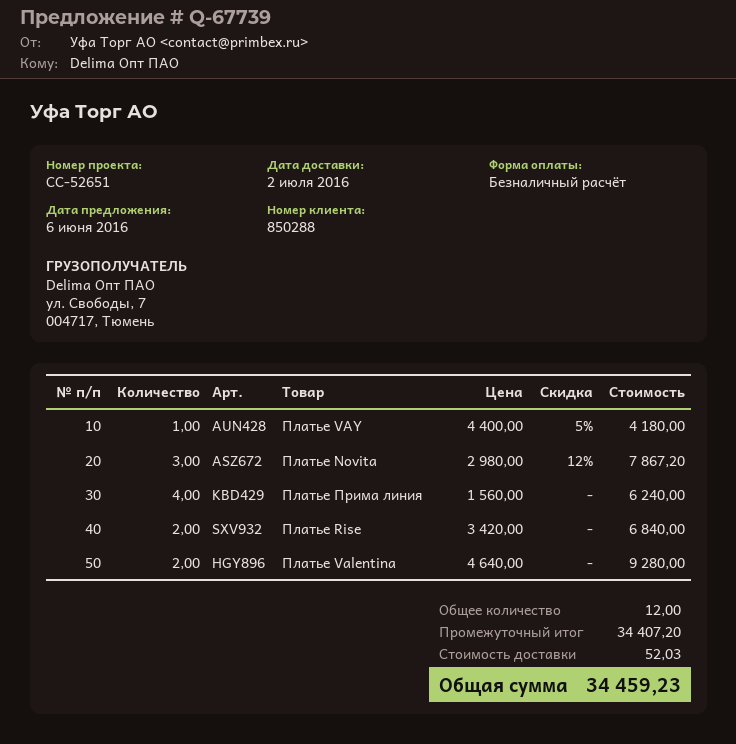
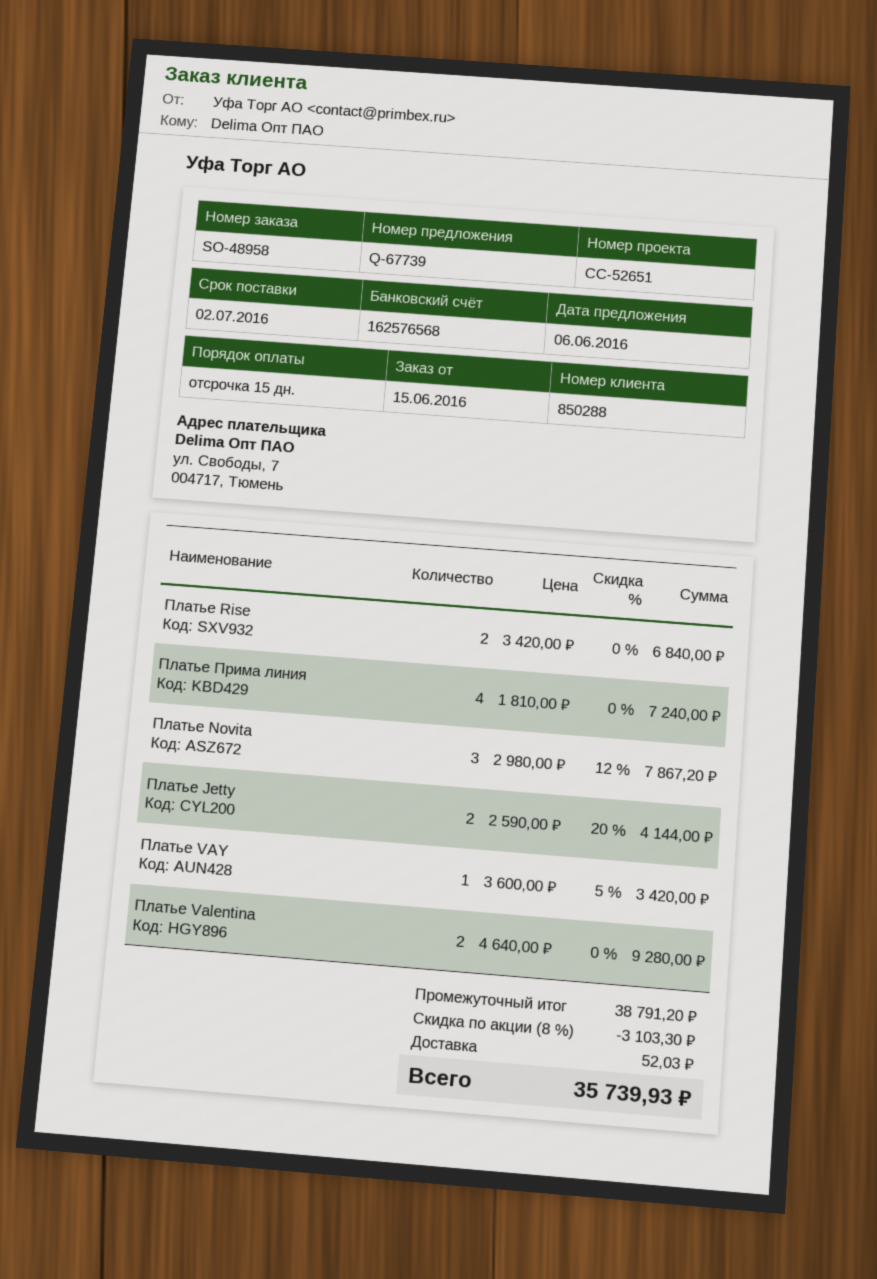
Платье VAY: 1 x 4400.00 - 5% = 4180.00 -> 1 x 3600.00 - 5% = 3420.00
Платье Прима линия: 4 x 1560.00 = 6240.00 -> 4 x 1810.00 = 7240.00
Платье Jetty: none -> 2 x 2590.00 - 20% = 4144.00
subtotal: 34407.20 -> 38791.20
discount: none -> 8% = 3103.30
total: 34459.23 -> 35739.93

